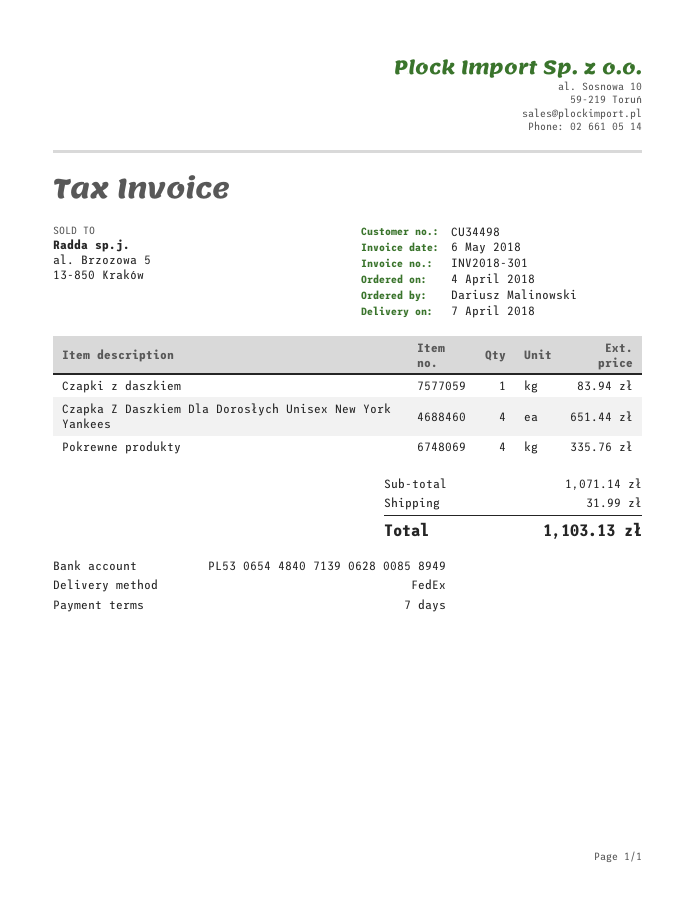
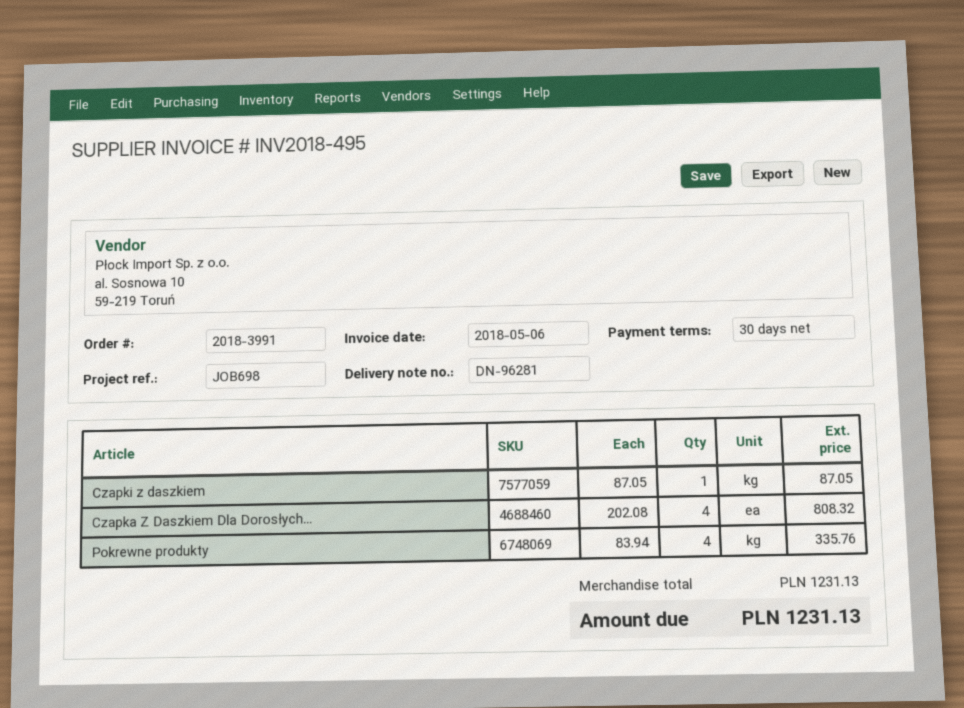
invoice number: INV2018-301 -> INV2018-495
payment terms: 7 days -> 30 days
Czapki z daszkiem: 1 for 83.94 -> 1 for 87.05
Czapka Z Daszkiem Dla Dorosłych Unisex New York Yankees: 4 for 651.44 -> 4 for 808.32
subtotal: 1071.14 -> 1231.13
shipping: 31.99 -> none
total: 1103.13 -> 1231.13

